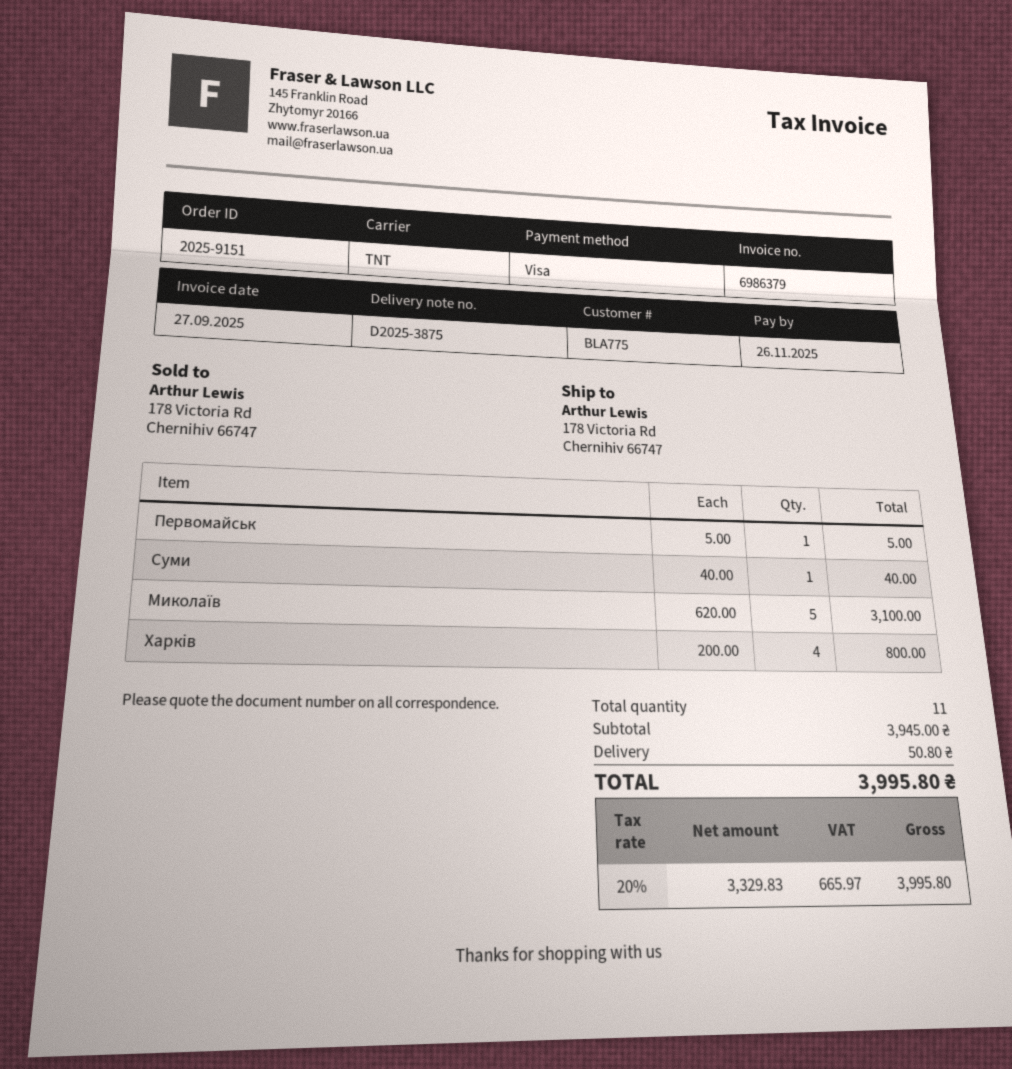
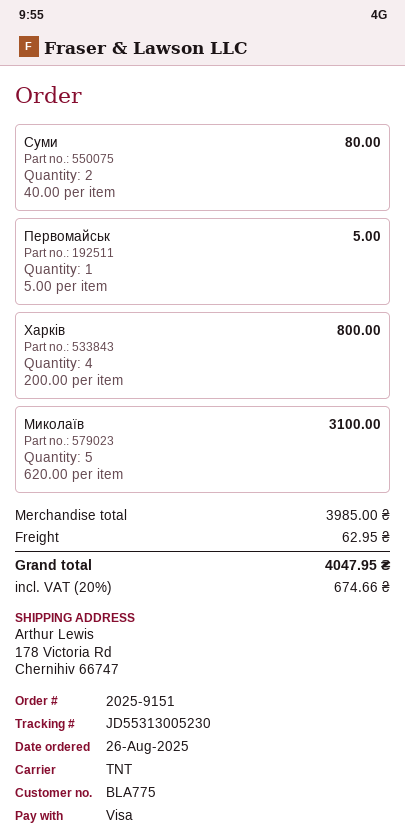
Суми: 1 x 40.00 = 40.00 -> 2 x 40.00 = 80.00
subtotal: 3945.00 -> 3985.00
shipping: 50.80 -> 62.95
tax: 20% = 665.97 -> 20% = 674.66
total: 3995.80 -> 4047.95

